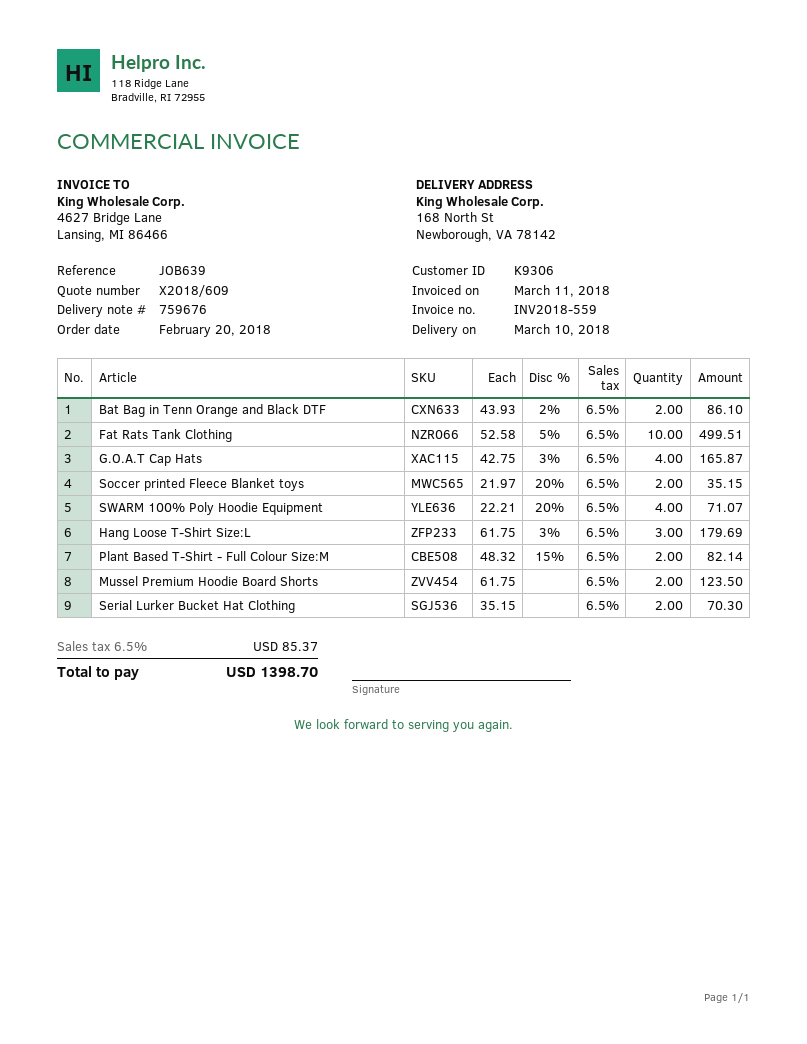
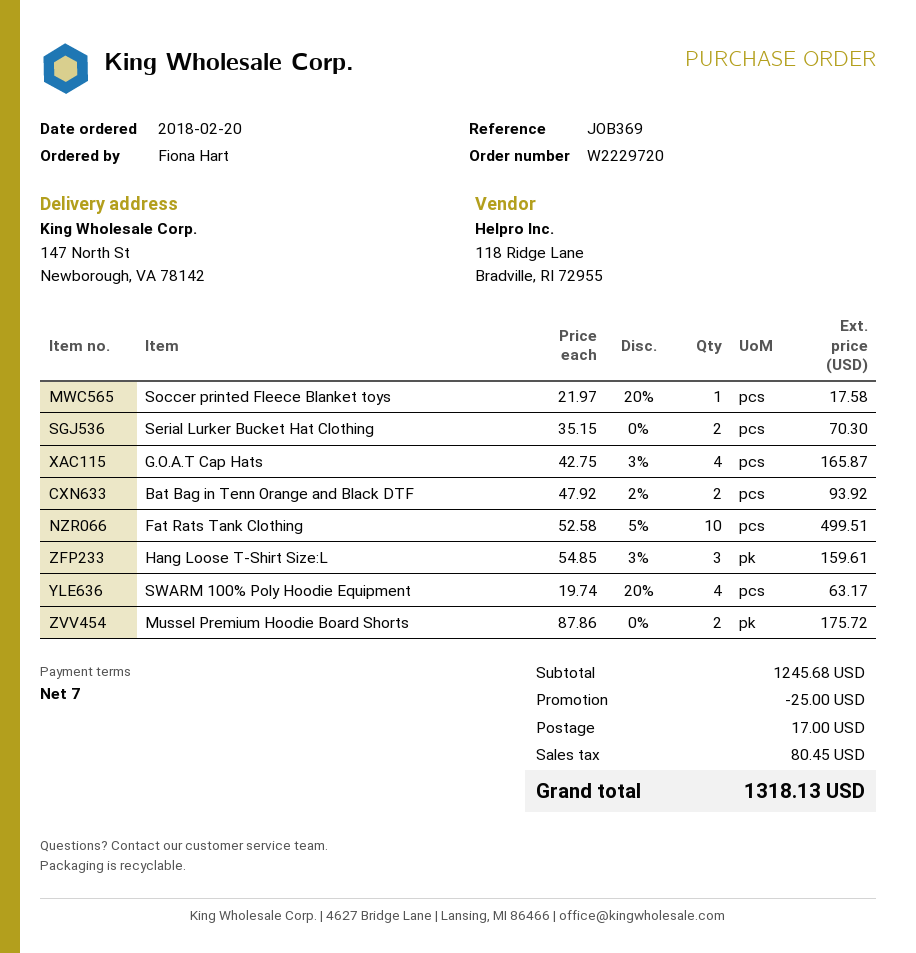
reference: JOB639 -> JOB369
ship to: 168 North St, Newborough, VA 78142 -> 147 North St, Newborough, VA 78142
Bat Bag in Tenn Orange and Black DTF: 2 x 43.93 - 2% = 86.10 -> 2 x 47.92 - 2% = 93.92
Soccer printed Fleece Blanket toys: 2 x 21.97 - 20% = 35.15 -> 1 x 21.97 - 20% = 17.58
SWARM 100% Poly Hoodie Equipment: 4 x 22.21 - 20% = 71.07 -> 4 x 19.74 - 20% = 63.17
Hang Loose T-Shirt Size:L: 3 x 61.75 - 3% = 179.69 -> 3 x 54.85 - 3% = 159.61
Plant Based T-Shirt - Full Colour Size:M: 2 x 48.32 - 15% = 82.14 -> none
Mussel Premium Hoodie Board Shorts: 2 x 61.75 = 123.50 -> 2 x 87.86 = 175.72
discount: none -> 25.00
shipping: none -> 17.00
tax: 85.37 -> 80.45
total: 1398.70 -> 1318.13

